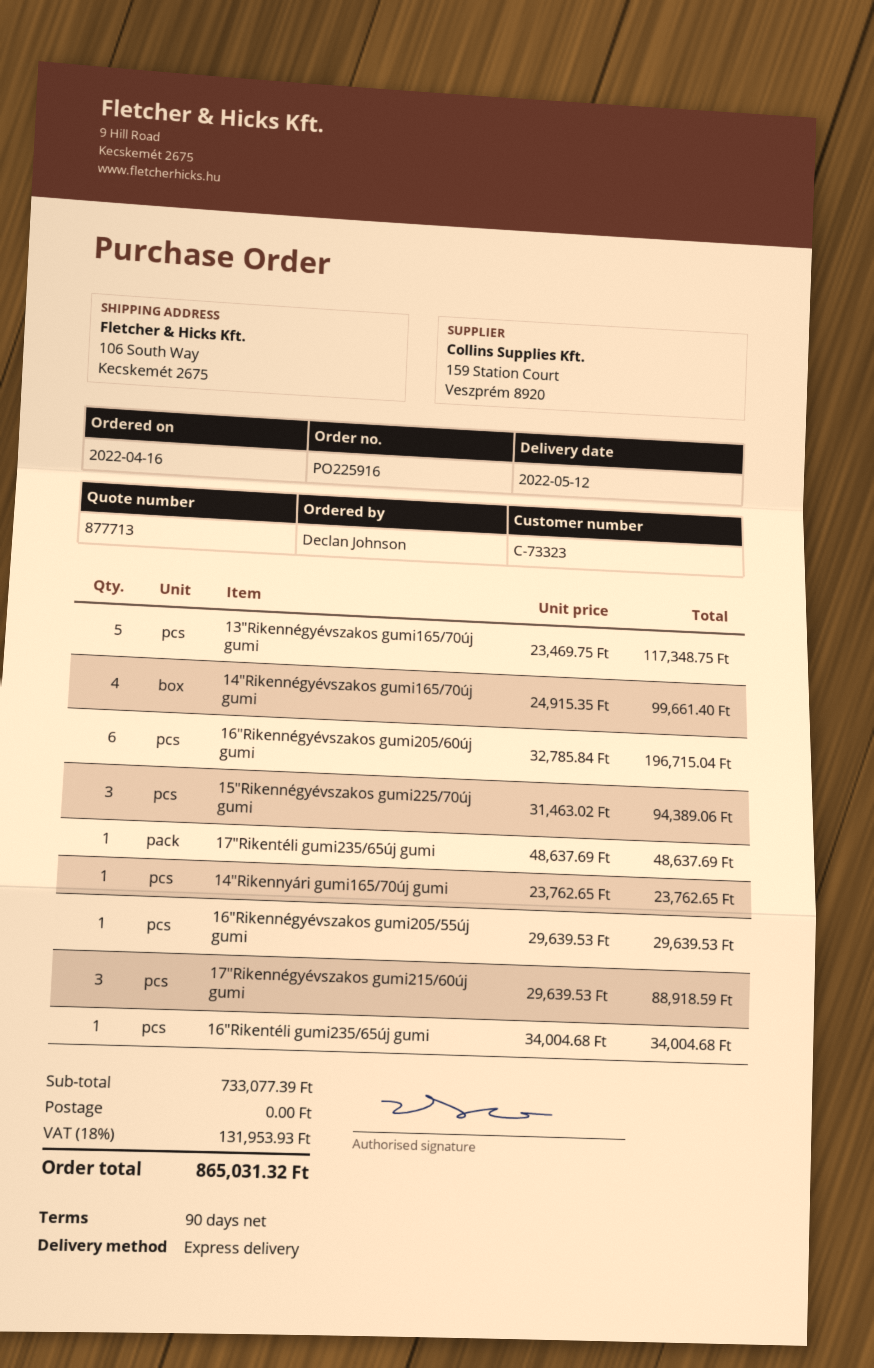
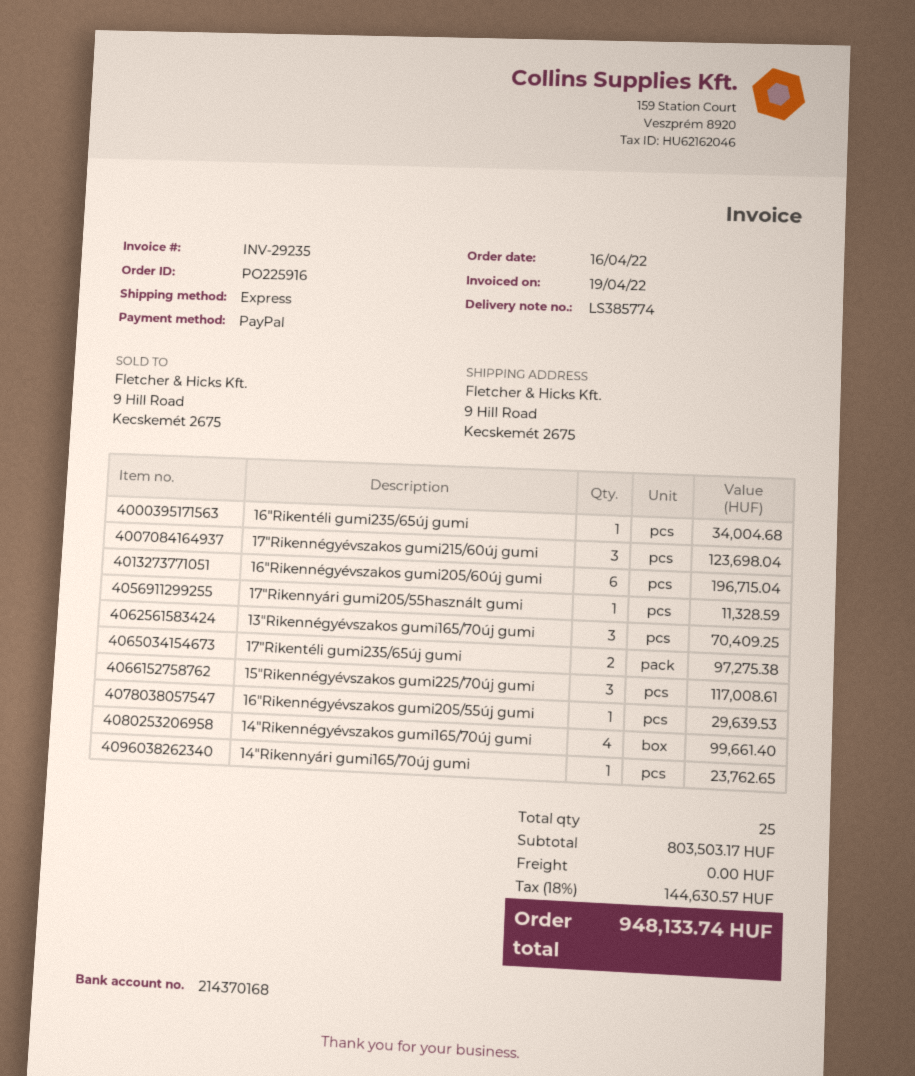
ship to: 106 South Way, Kecskemét 2675 -> 9 Hill Road, Kecskemét 2675
13"Rikennégyévszakos gumi165/70új gumi: 5 for 117348.75 -> 3 for 70409.25
15"Rikennégyévszakos gumi225/70új gumi: 3 for 94389.06 -> 3 for 117008.61
17"Rikentéli gumi235/65új gumi: 1 for 48637.69 -> 2 for 97275.38
17"Rikennégyévszakos gumi215/60új gumi: 3 for 88918.59 -> 3 for 123698.04
17"Rikennyári gumi205/55használt gumi: none -> 1 for 11328.59
subtotal: 733077.39 -> 803503.17
tax: 18% = 131953.93 -> 18% = 144630.57
total: 865031.32 -> 948133.74

